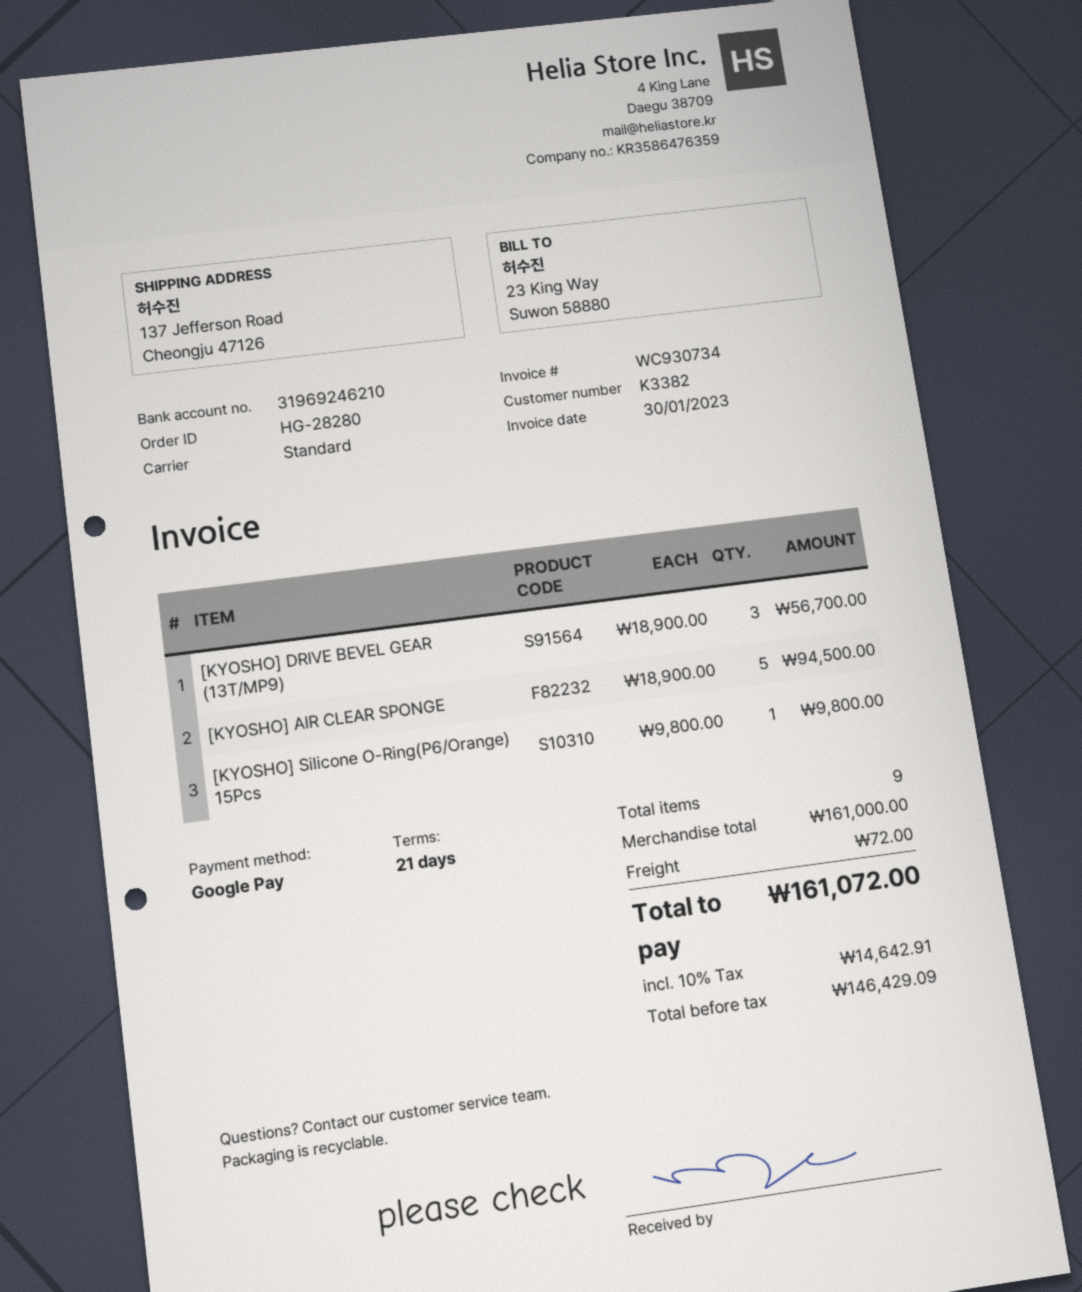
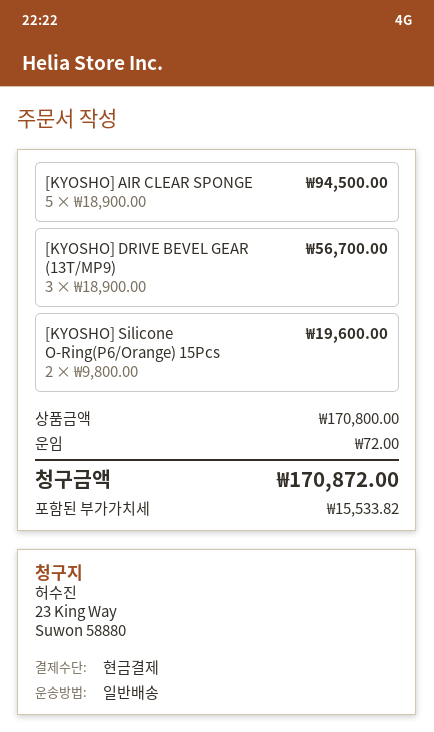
payment method: Google Pay -> cash
[KYOSHO] Silicone O-Ring(P6/Orange) 15Pcs: 1 x 9800.00 = 9800.00 -> 2 x 9800.00 = 19600.00
subtotal: 161000.00 -> 170800.00
tax: 14642.91 -> 15533.82
total: 161072.00 -> 170872.00

